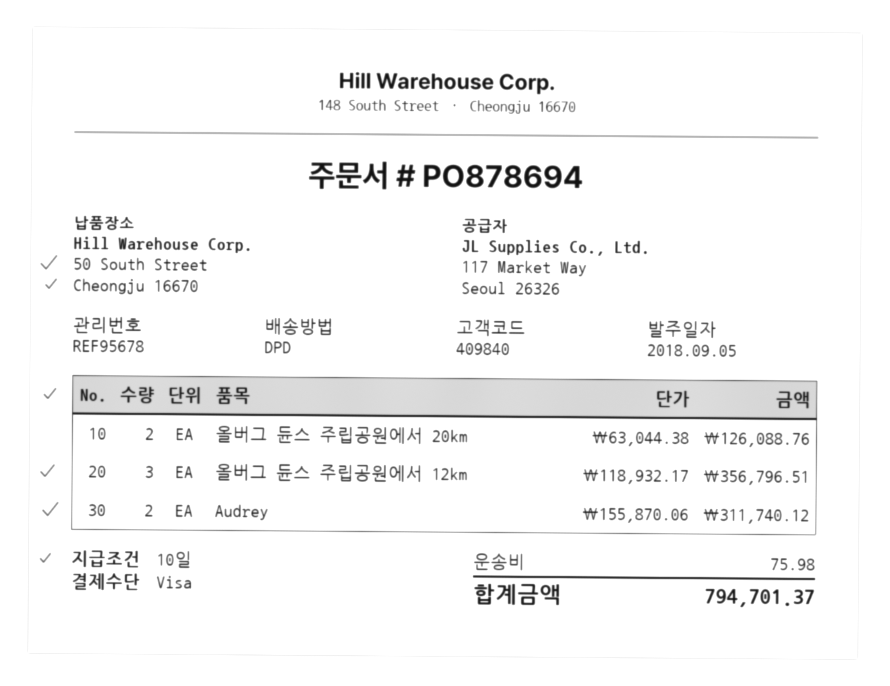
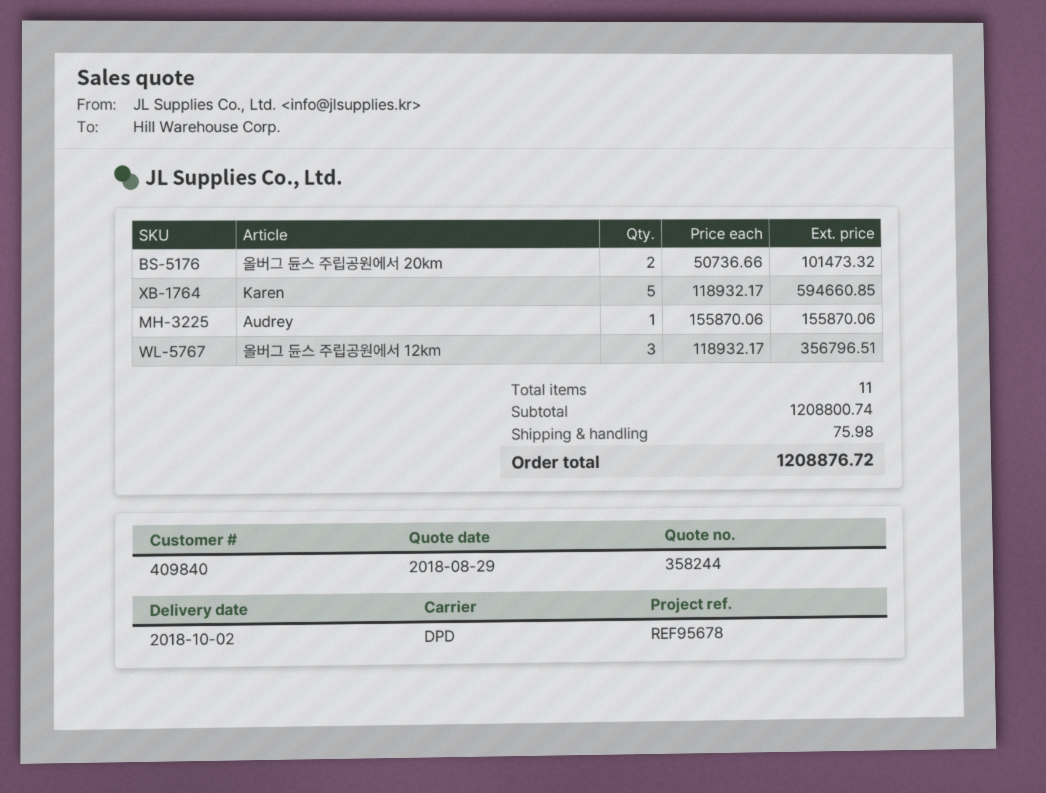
올버그 듄스 주립공원에서 20km: 2 x 63044.38 = 126088.76 -> 2 x 50736.66 = 101473.32
Audrey: 2 x 155870.06 = 311740.12 -> 1 x 155870.06 = 155870.06
Karen: none -> 5 x 118932.17 = 594660.85
total: 794701.37 -> 1208876.72

